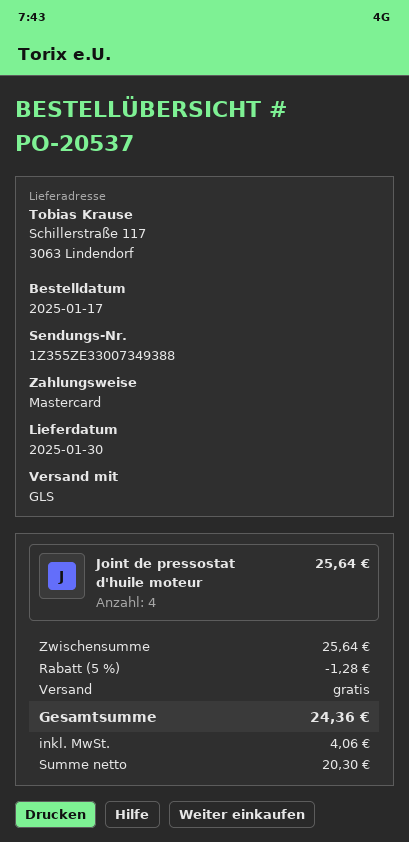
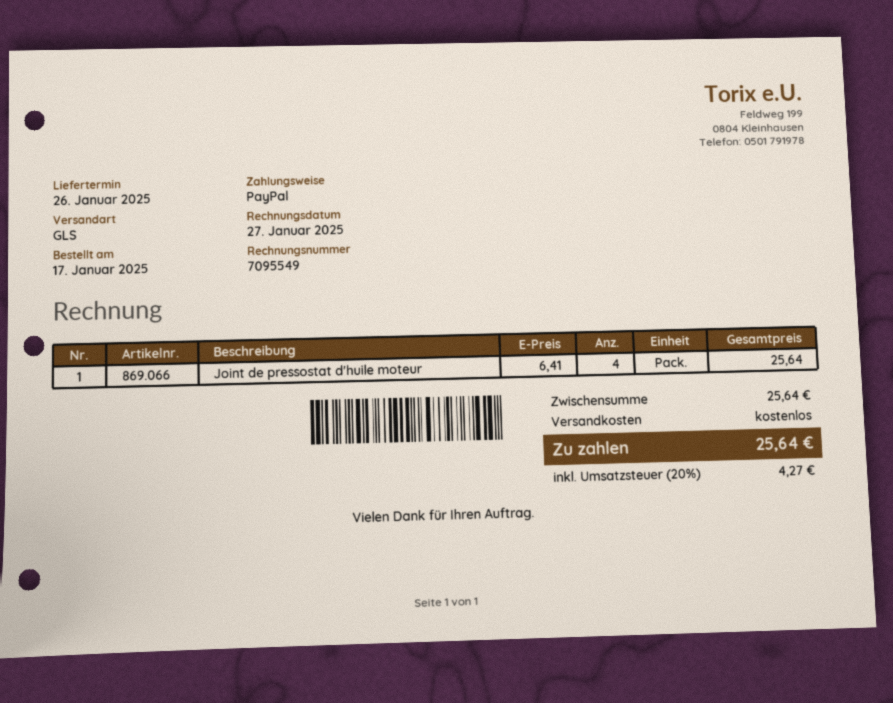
delivery date: 2025-01-30 -> 2025-01-26
payment method: Mastercard -> PayPal
discount: 5% = 1.28 -> none
tax: 4.06 -> 4.27
total: 24.36 -> 25.64

